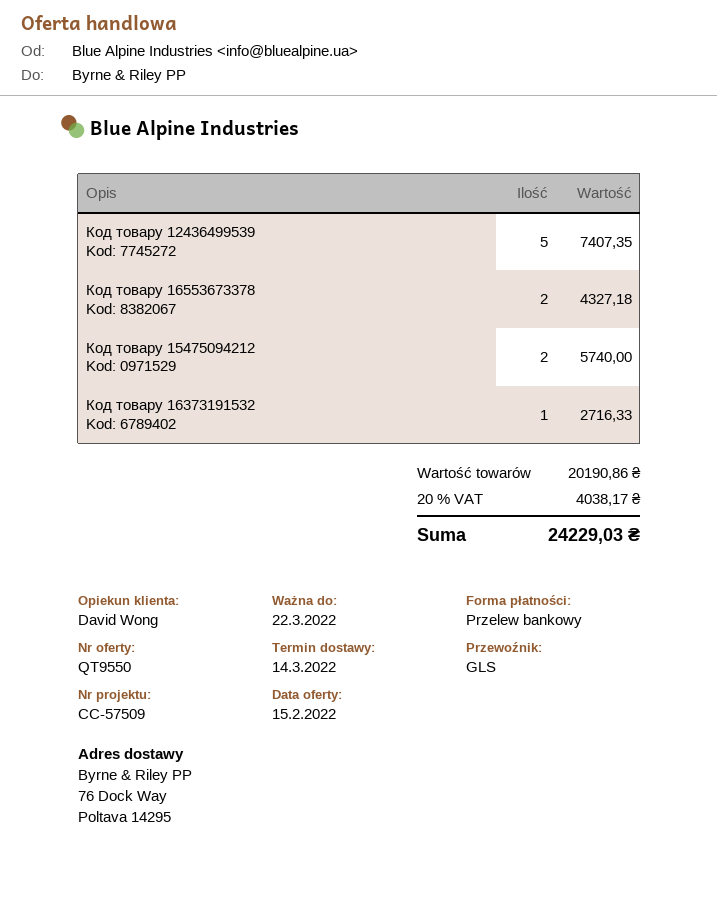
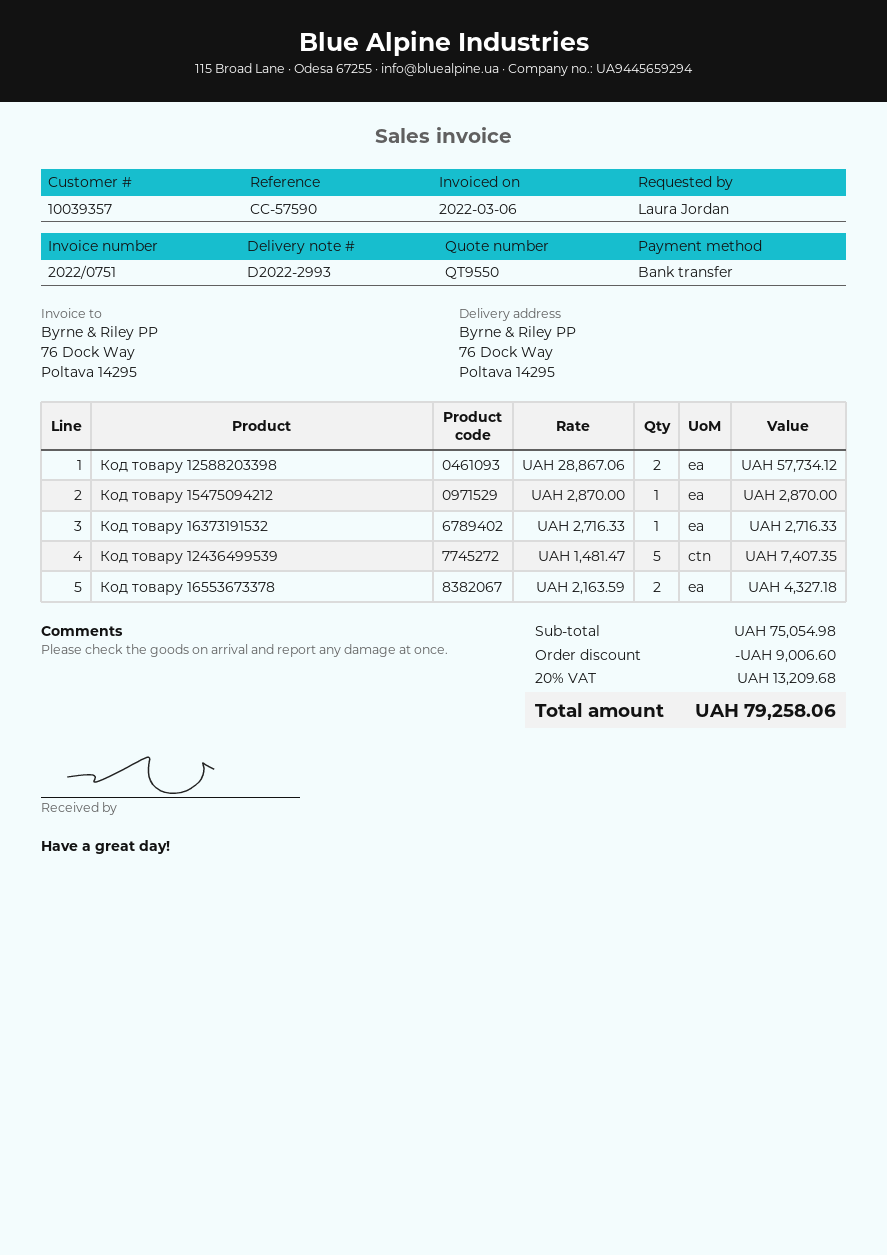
reference: CC-57509 -> CC-57590
Код товару 15475094212: 2 for 5740.00 -> 1 for 2870.00
Код товару 12588203398: none -> 2 for 57734.12
subtotal: 20190.86 -> 75054.98
discount: none -> 9006.60
tax: 20% = 4038.17 -> 20% = 13209.68
total: 24229.03 -> 79258.06

